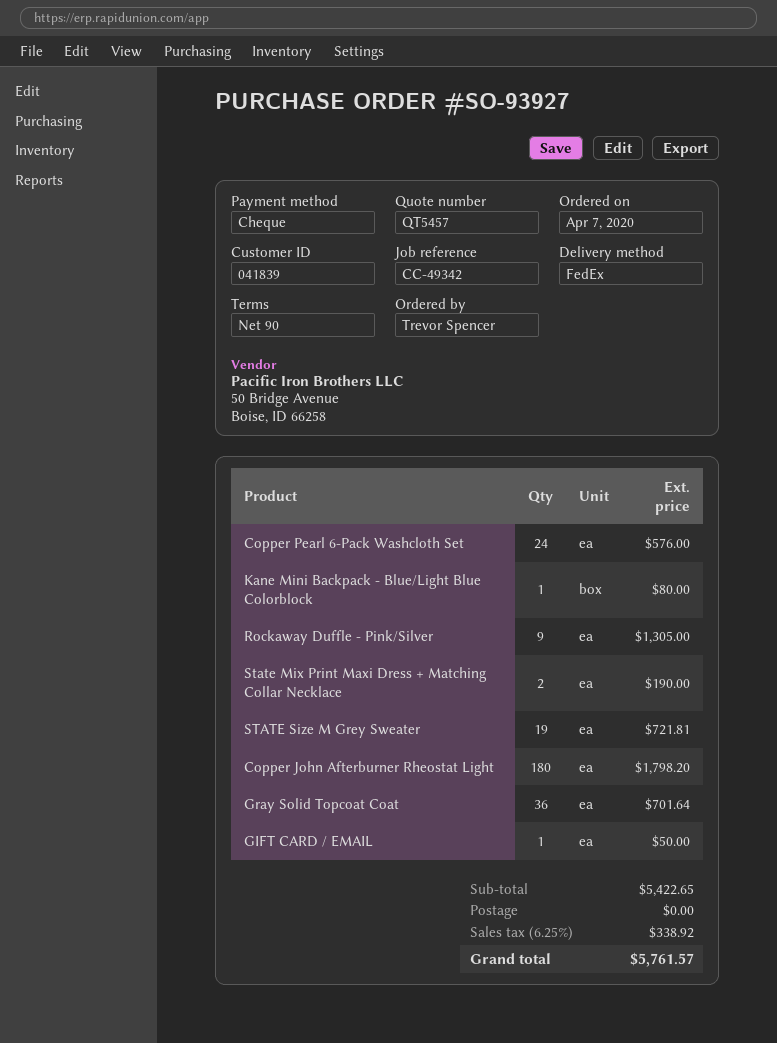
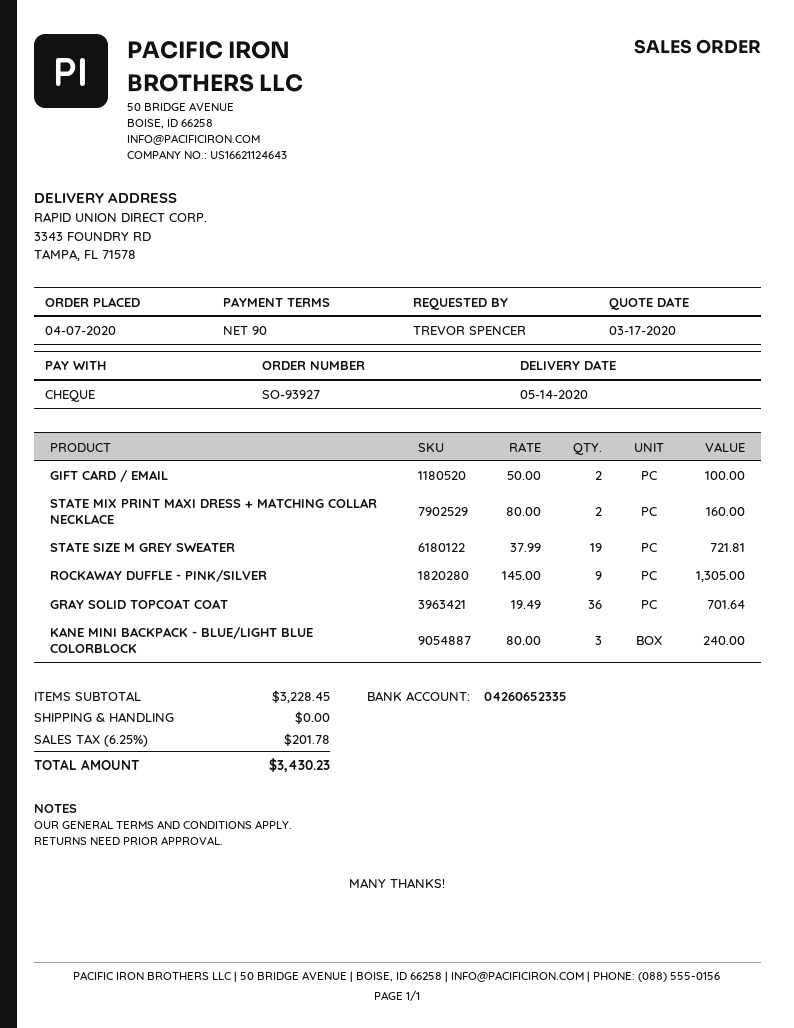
Copper Pearl 6-Pack Washcloth Set: 24 for 576.00 -> none
Kane Mini Backpack - Blue/Light Blue Colorblock: 1 for 80.00 -> 3 for 240.00
State Mix Print Maxi Dress + Matching Collar Necklace: 2 for 190.00 -> 2 for 160.00
Copper John Afterburner Rheostat Light: 180 for 1798.20 -> none
GIFT CARD / EMAIL: 1 for 50.00 -> 2 for 100.00
subtotal: 5422.65 -> 3228.45
tax: 6.25% = 338.92 -> 6.25% = 201.78
total: 5761.57 -> 3430.23

